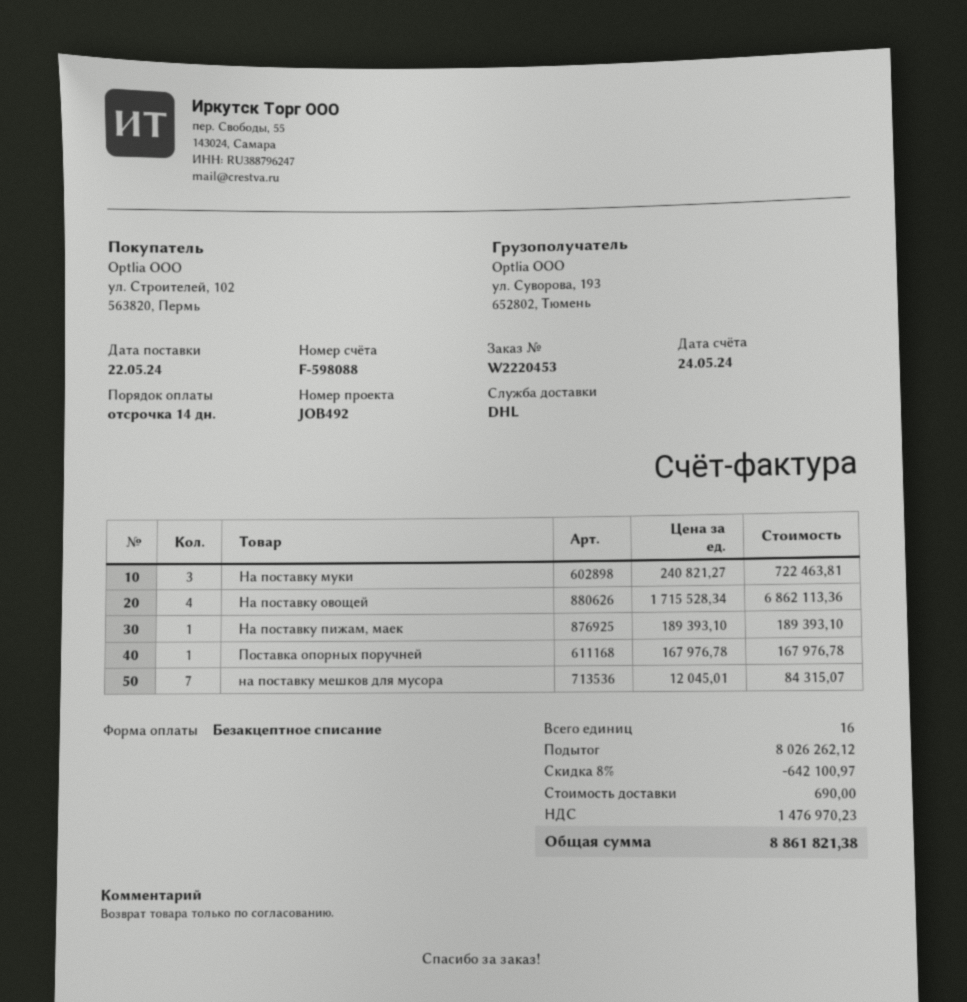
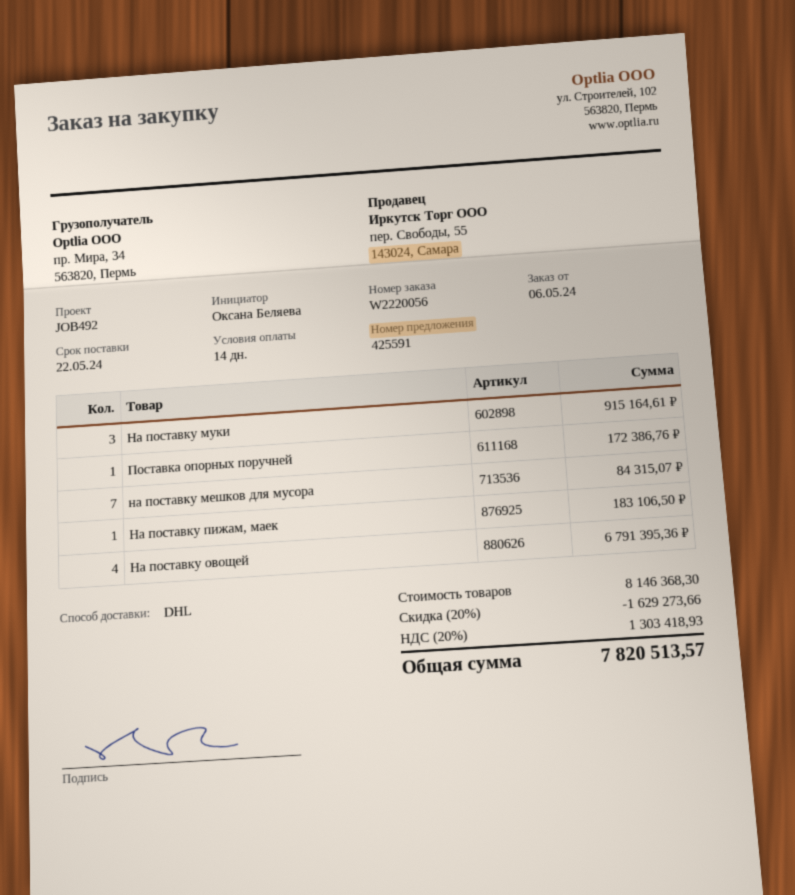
order number: W2220453 -> W2220056
ship to: ул. Суворова, 193, 652802, Тюмень -> пр. Мира, 34, 563820, Пермь
На поставку муки: 3 for 722463.81 -> 3 for 915164.61
На поставку овощей: 4 for 6862113.36 -> 4 for 6791395.36
На поставку пижам, маек: 1 for 189393.10 -> 1 for 183106.50
Поставка опорных поручней: 1 for 167976.78 -> 1 for 172386.76
subtotal: 8026262.12 -> 8146368.30
discount: 8% = 642100.97 -> 20% = 1629273.66
shipping: 690.00 -> none
tax: 1476970.23 -> 1303418.93
total: 8861821.38 -> 7820513.57

